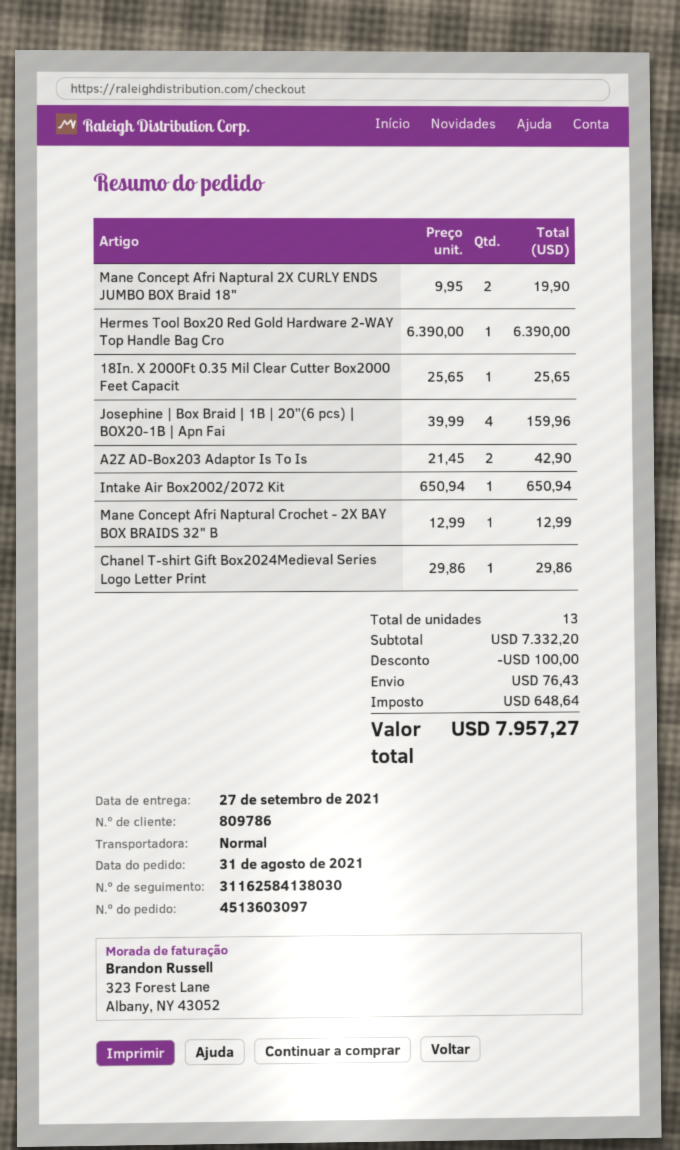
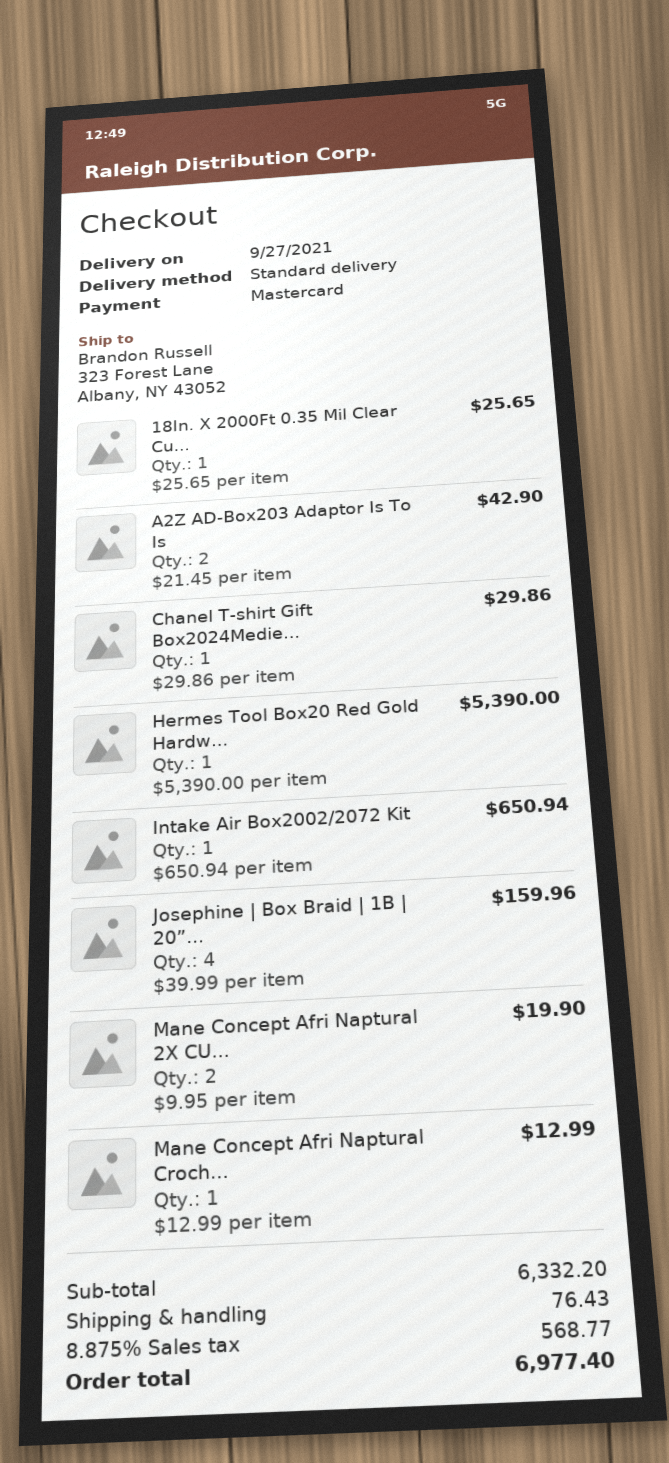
Hermes Tool Box20 Red Gold Hardware 2-WAY Top Handle Bag Cro: 1 x 6390.00 = 6390.00 -> 1 x 5390.00 = 5390.00
subtotal: 7332.20 -> 6332.20
discount: 100.00 -> none
tax: 648.64 -> 568.77
total: 7957.27 -> 6977.40

